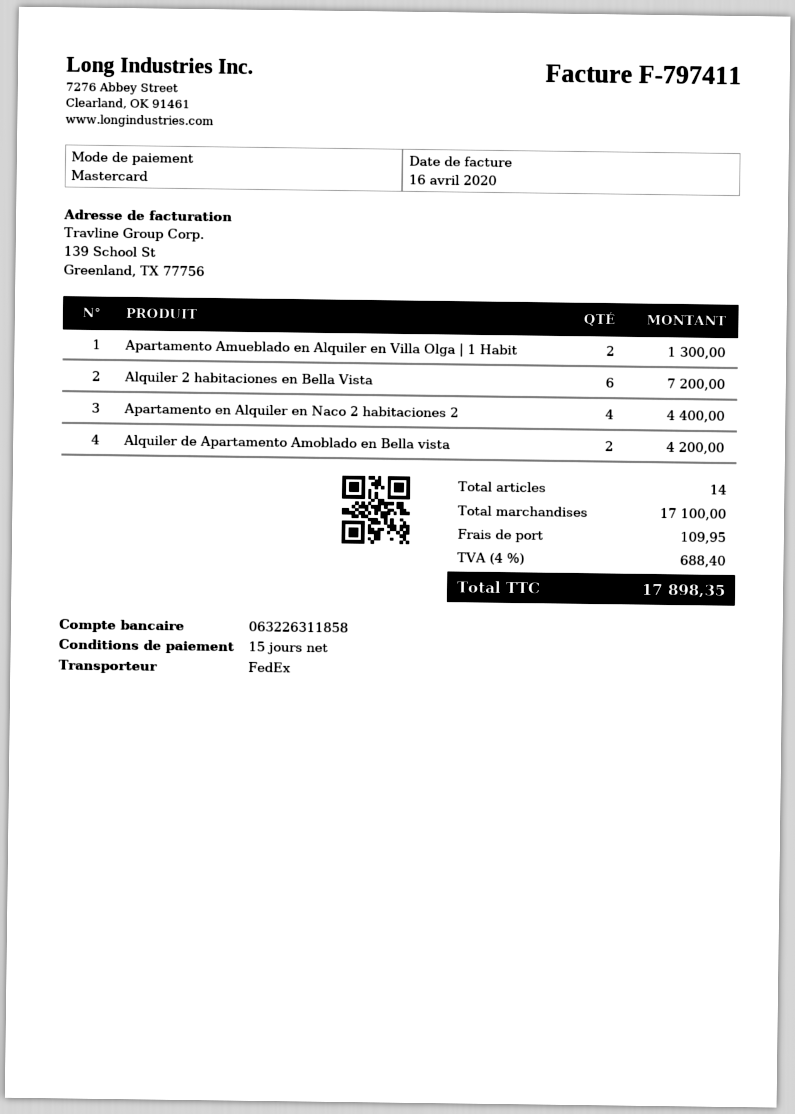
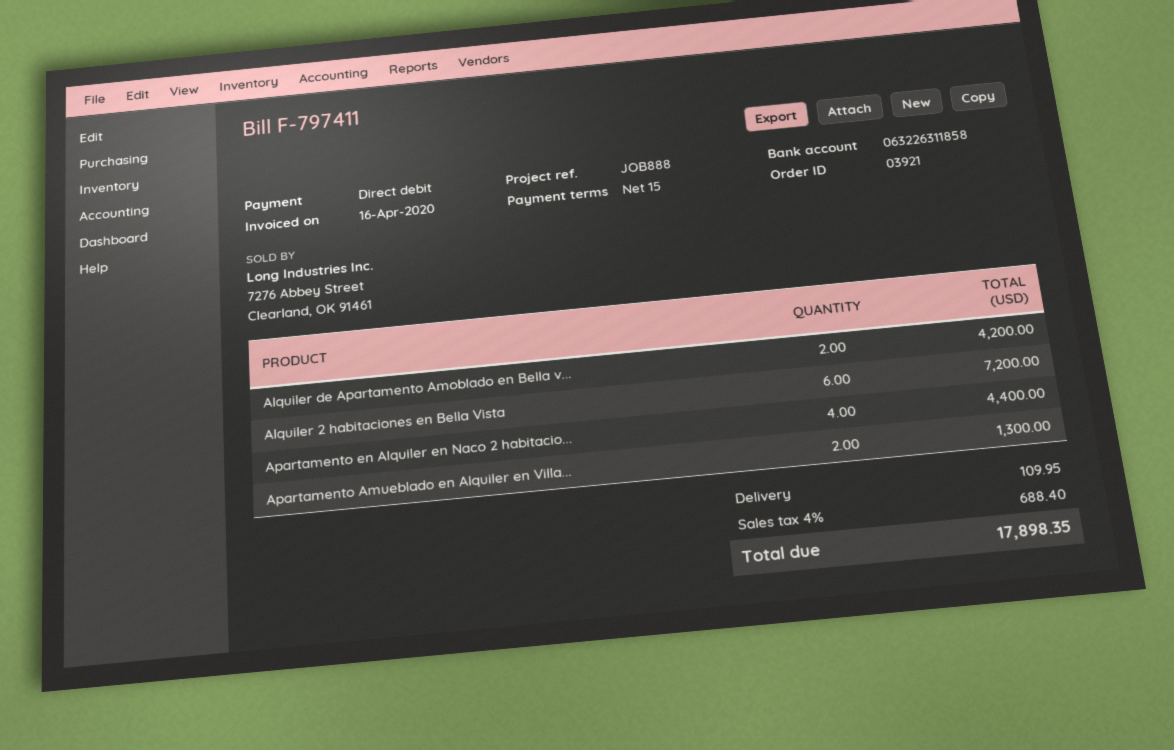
payment method: Mastercard -> direct debit

